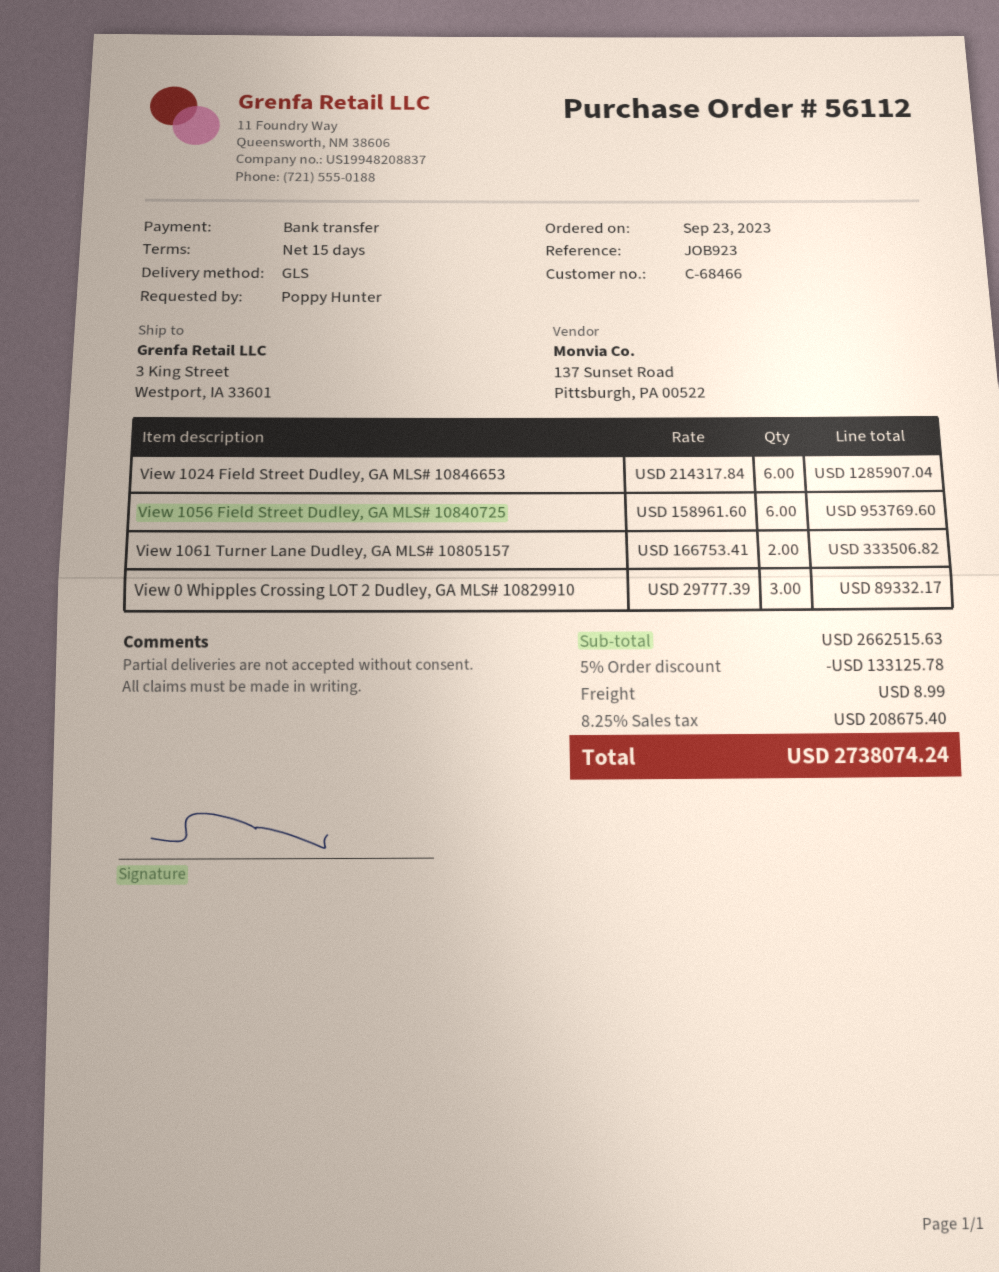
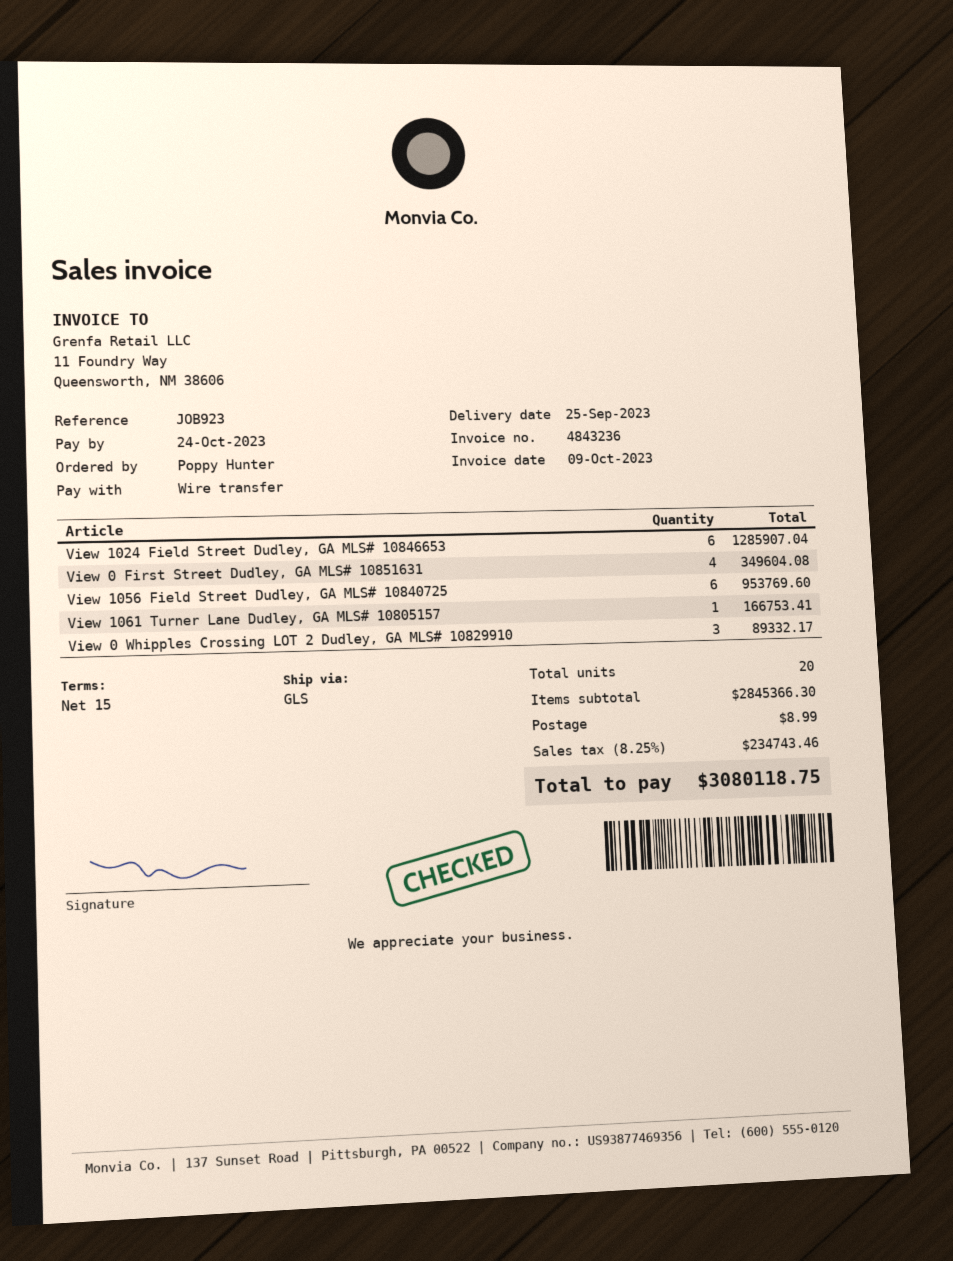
View 1061 Turner Lane Dudley, GA MLS# 10805157: 2 for 333506.82 -> 1 for 166753.41
View 0 First Street Dudley, GA MLS# 10851631: none -> 4 for 349604.08
subtotal: 2662515.63 -> 2845366.30
discount: 5% = 133125.78 -> none
tax: 8.25% = 208675.40 -> 8.25% = 234743.46
total: 2738074.24 -> 3080118.75

